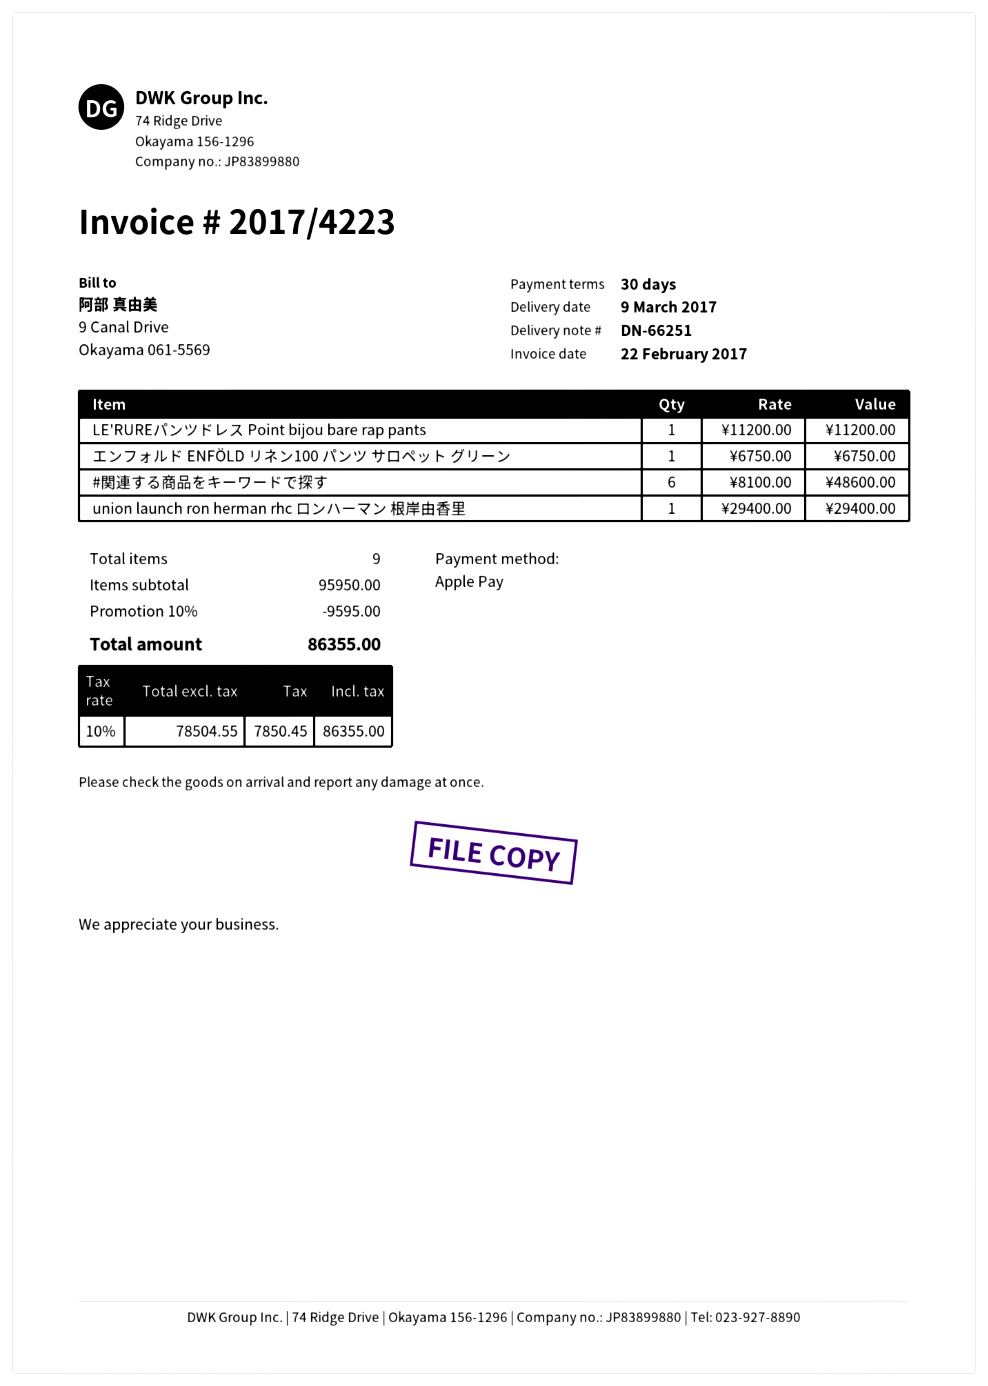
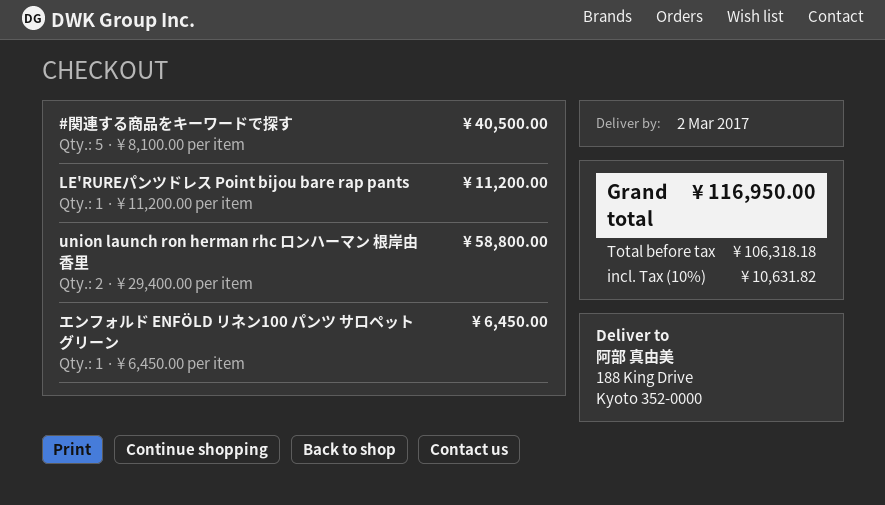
delivery date: 2017-03-09 -> 2017-03-02
エンフォルド ENFÖLD リネン100 パンツ サロペット グリーン: 1 x 6750.00 = 6750.00 -> 1 x 6450.00 = 6450.00
#関連する商品をキーワードで探す: 6 x 8100.00 = 48600.00 -> 5 x 8100.00 = 40500.00
union launch ron herman rhc ロンハーマン 根岸由香里: 1 x 29400.00 = 29400.00 -> 2 x 29400.00 = 58800.00
discount: 10% = 9595.00 -> none
net: 78504.55 -> 106318.18
tax: 10% = 7850.45 -> 10% = 10631.82
total: 86355.00 -> 116950.00

